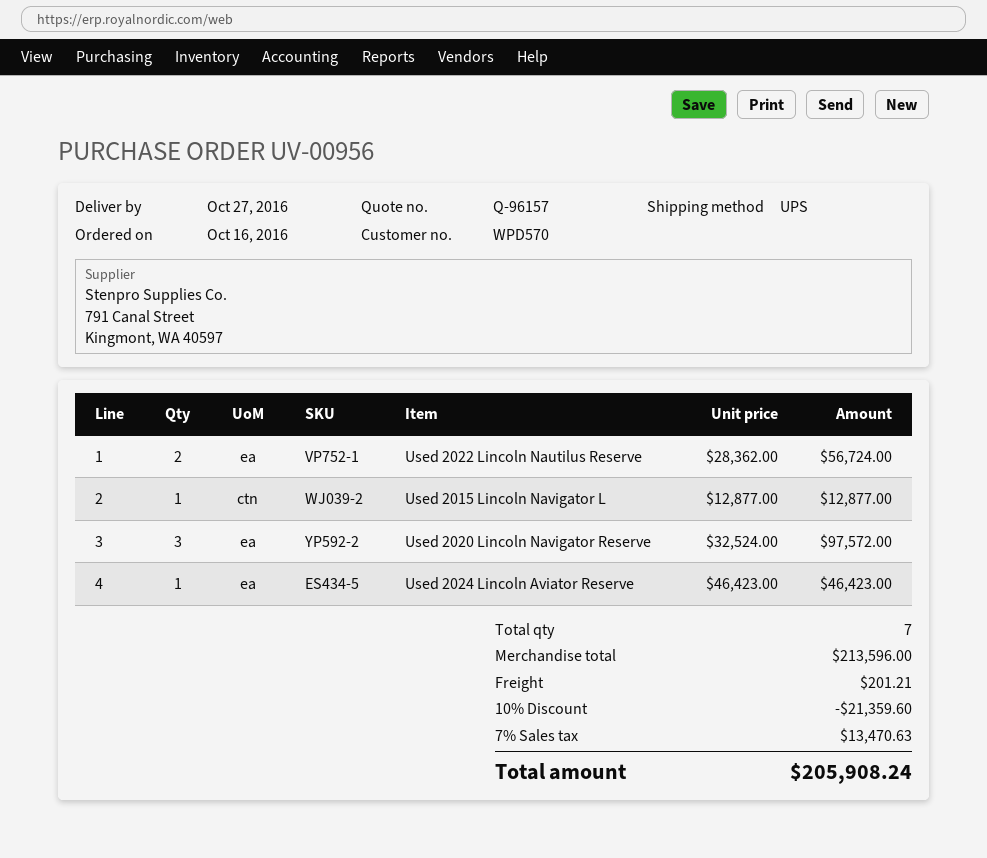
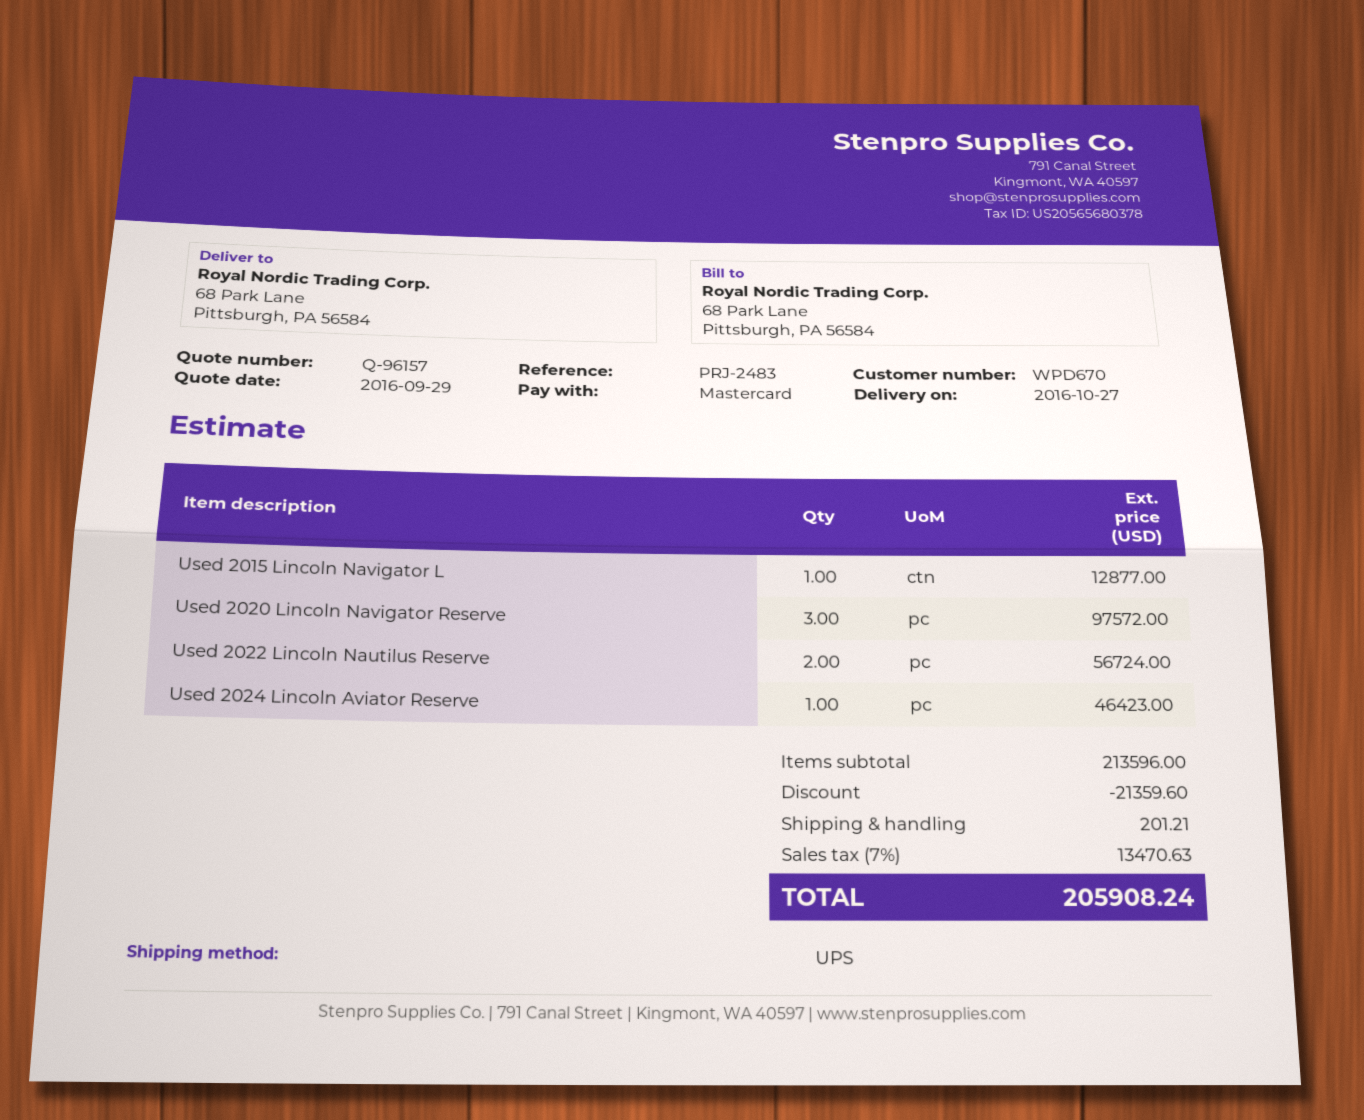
customer number: WPD570 -> WPD670

